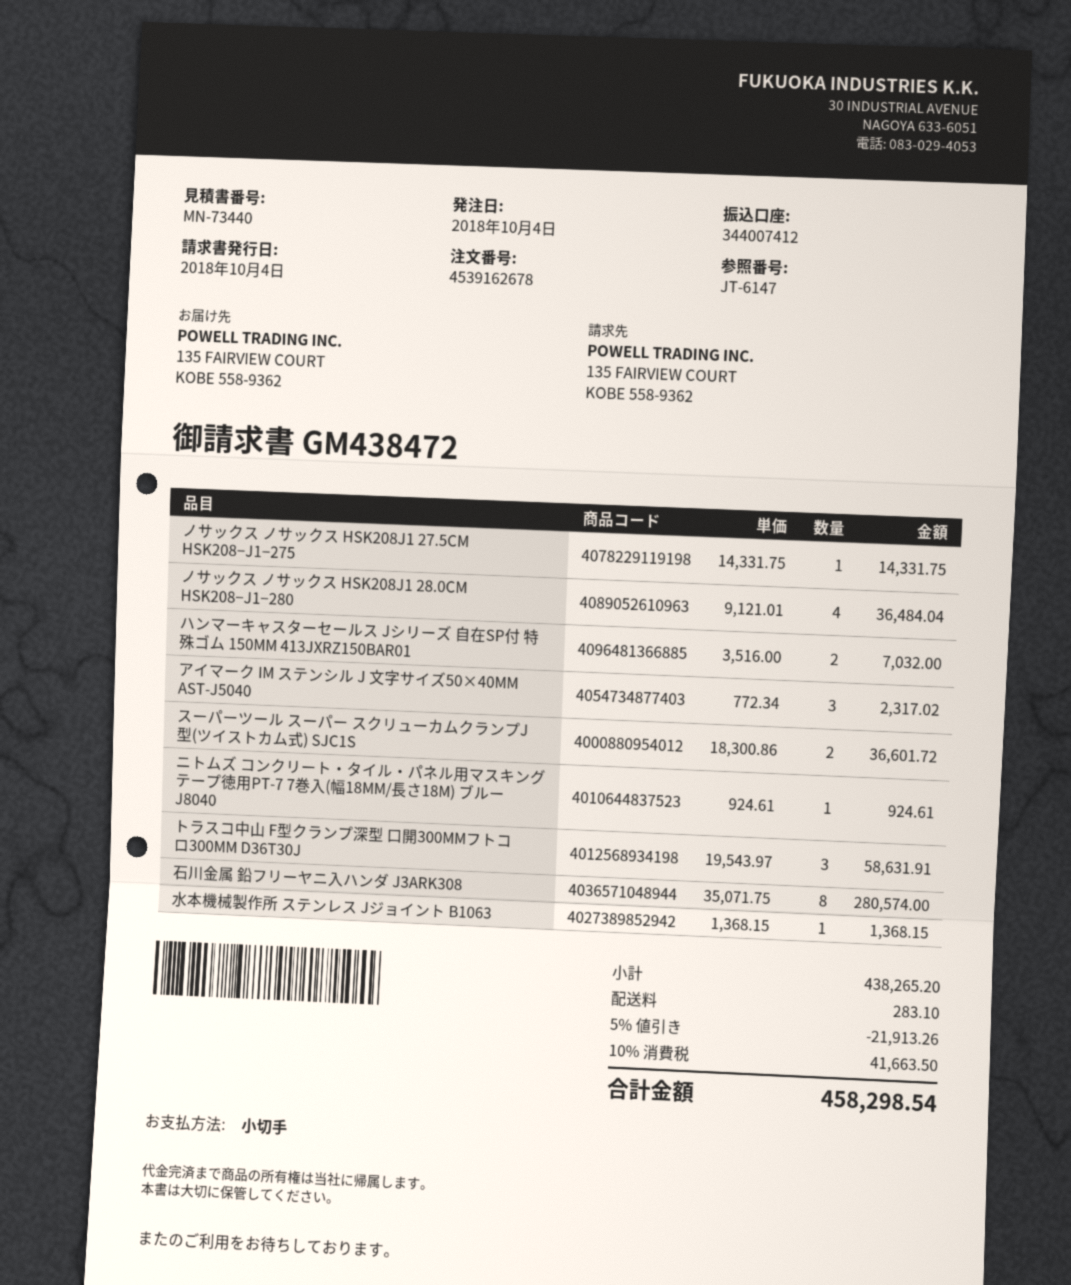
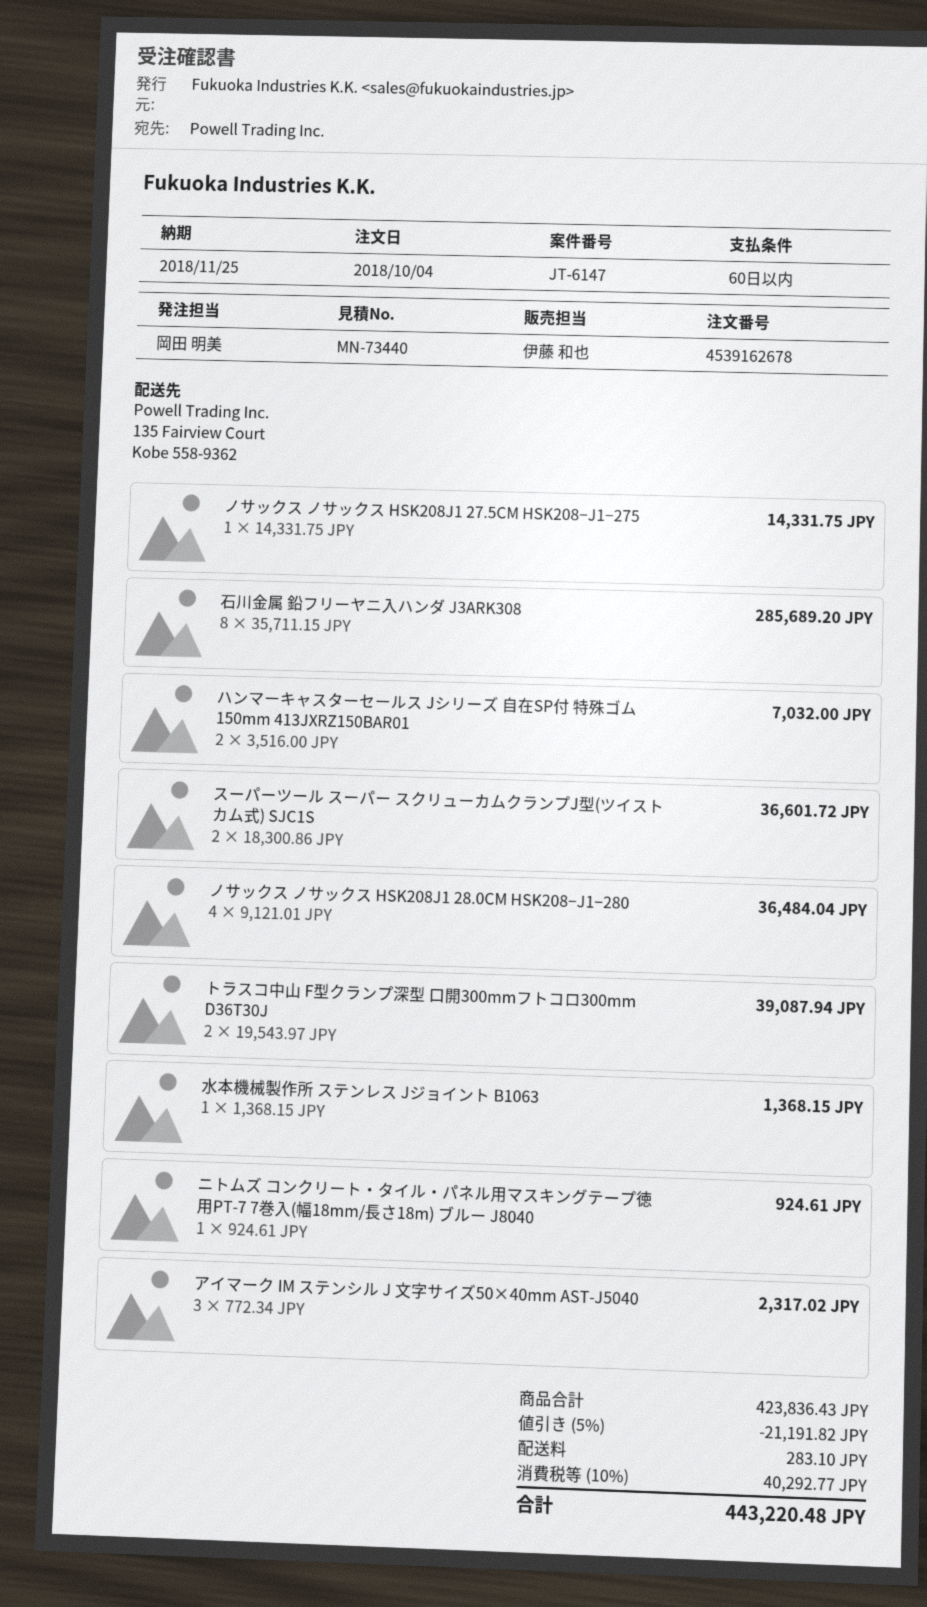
トラスコ中山 F型クランプ深型 口開300MMフトコロ300MM D36T30J: 3 x 19543.97 = 58631.91 -> 2 x 19543.97 = 39087.94
石川金属 鉛フリーヤニ入ハンダ J3ARK308: 8 x 35071.75 = 280574.00 -> 8 x 35711.15 = 285689.20
subtotal: 438265.20 -> 423836.43
discount: 5% = 21913.26 -> 5% = 21191.82
tax: 10% = 41663.50 -> 10% = 40292.77
total: 458298.54 -> 443220.48

